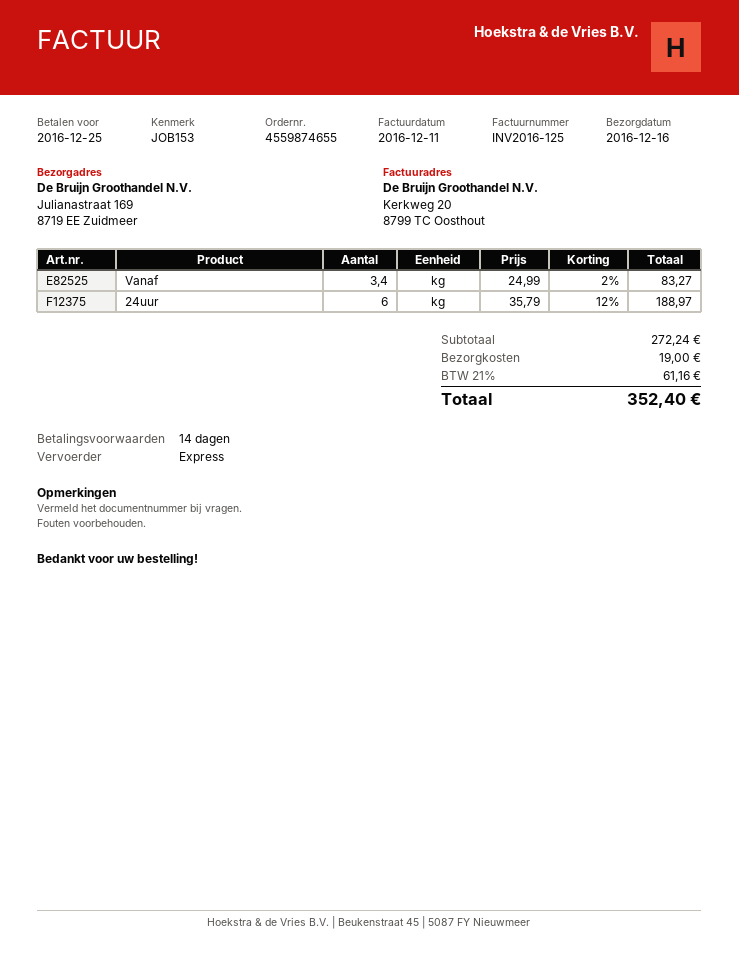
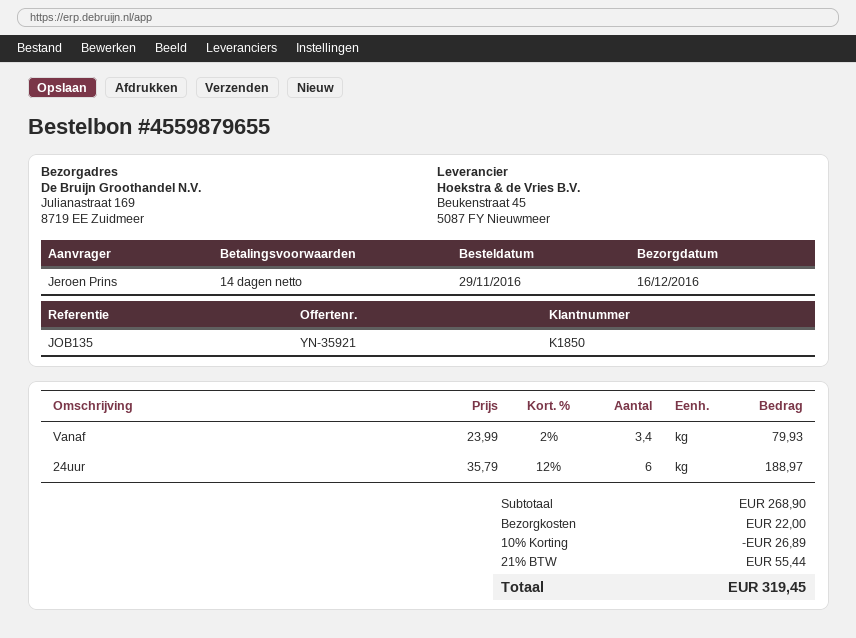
order number: 4559874655 -> 4559879655
reference: JOB153 -> JOB135
Vanaf: 3.4 x 24.99 - 2% = 83.27 -> 3.4 x 23.99 - 2% = 79.93
subtotal: 272.24 -> 268.90
discount: none -> 10% = 26.89
shipping: 19.00 -> 22.00
tax: 21% = 61.16 -> 21% = 55.44
total: 352.40 -> 319.45

